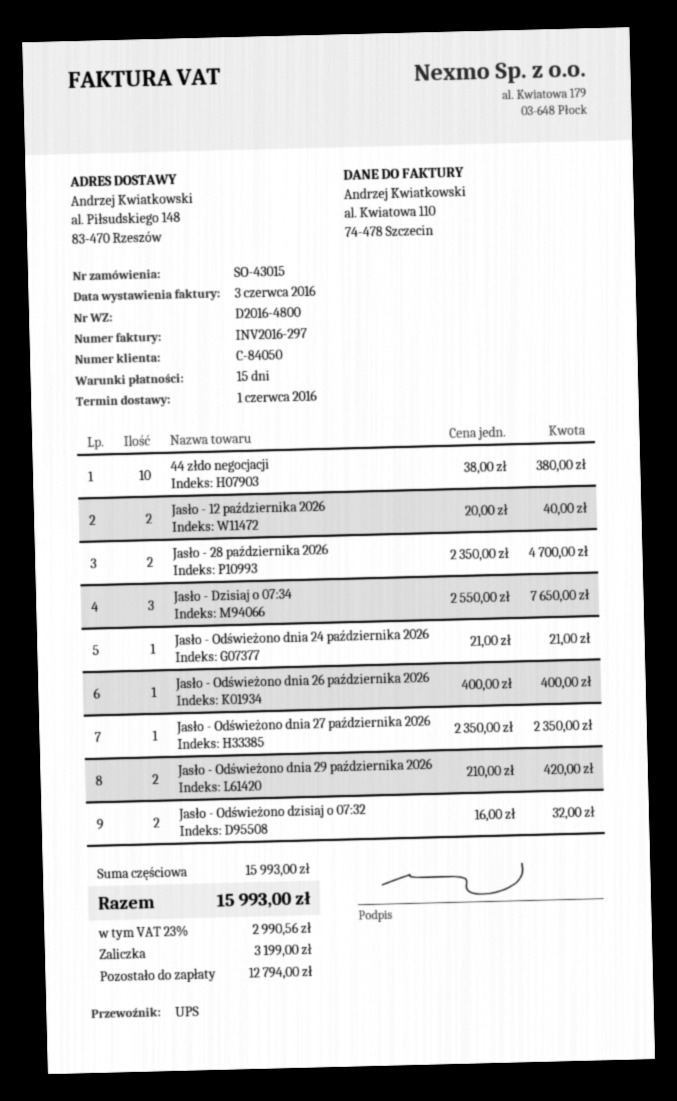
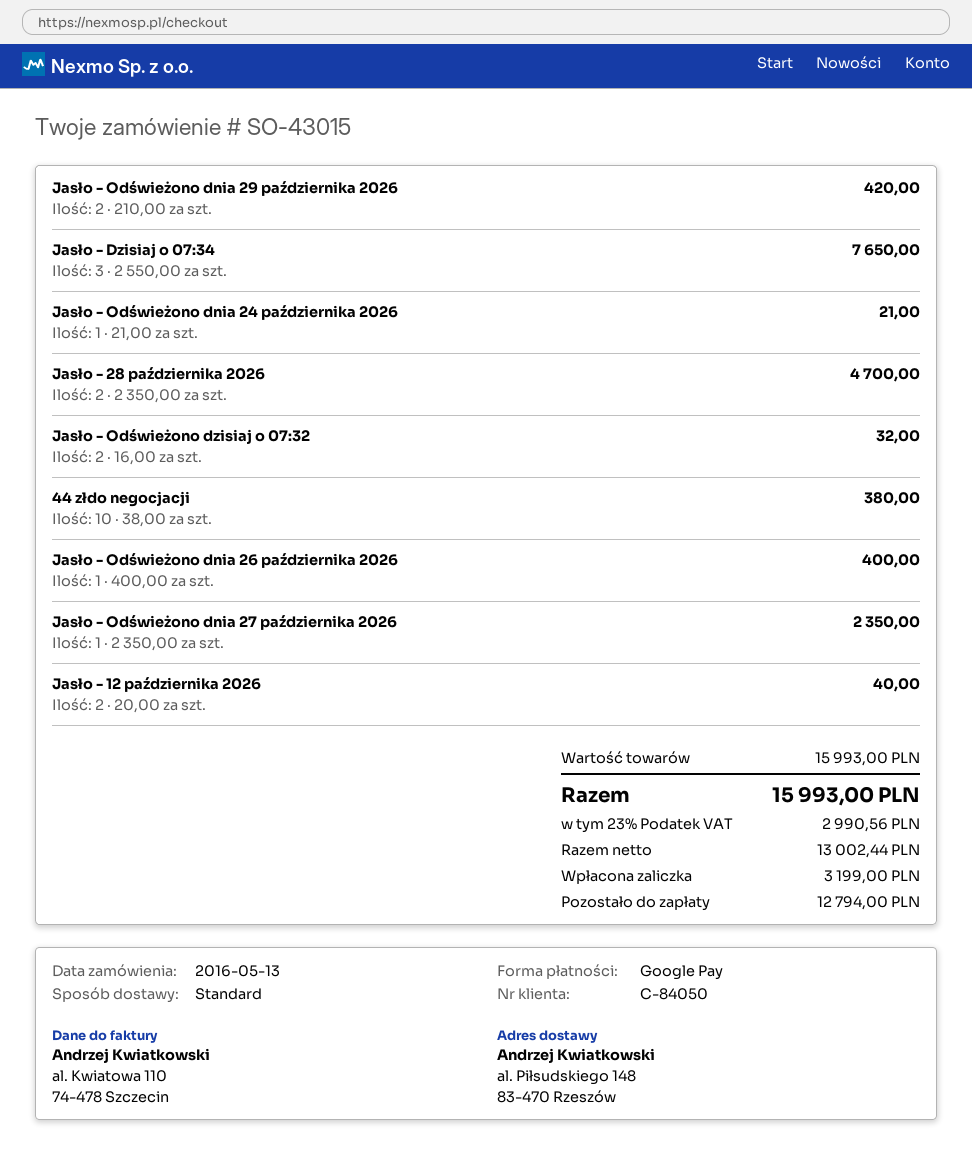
shipping method: UPS -> standard

